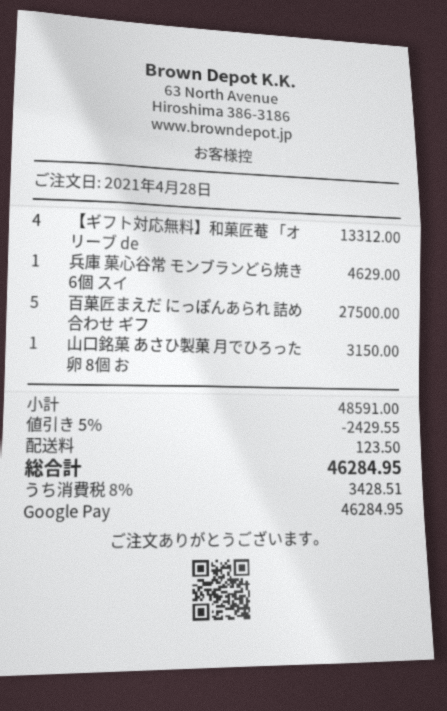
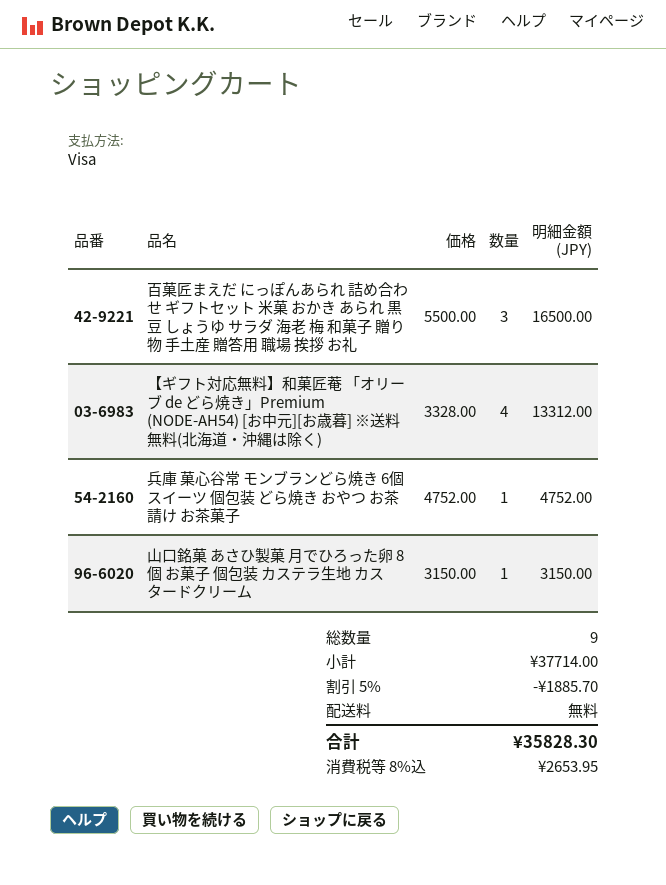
payment method: Google Pay -> Visa
兵庫 菓心谷常 モンブランどら焼き 6個 スイ: 1 for 4629.00 -> 1 for 4752.00
百菓匠まえだ にっぽんあられ 詰め合わせ ギフ: 5 for 27500.00 -> 3 for 16500.00
subtotal: 48591.00 -> 37714.00
discount: 5% = 2429.55 -> 5% = 1885.70
shipping: 123.50 -> 0.00
tax: 8% = 3428.51 -> 8% = 2653.95
total: 46284.95 -> 35828.30

